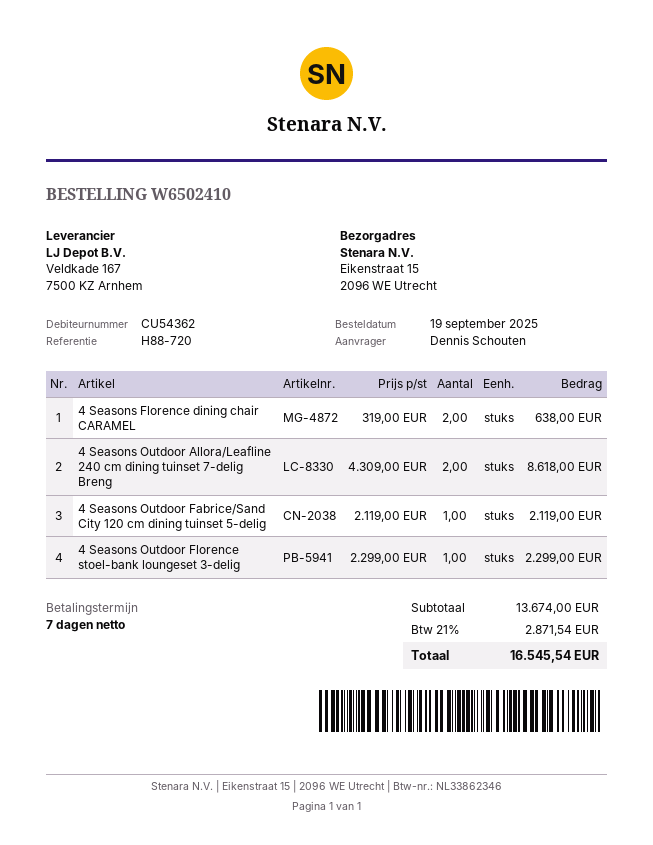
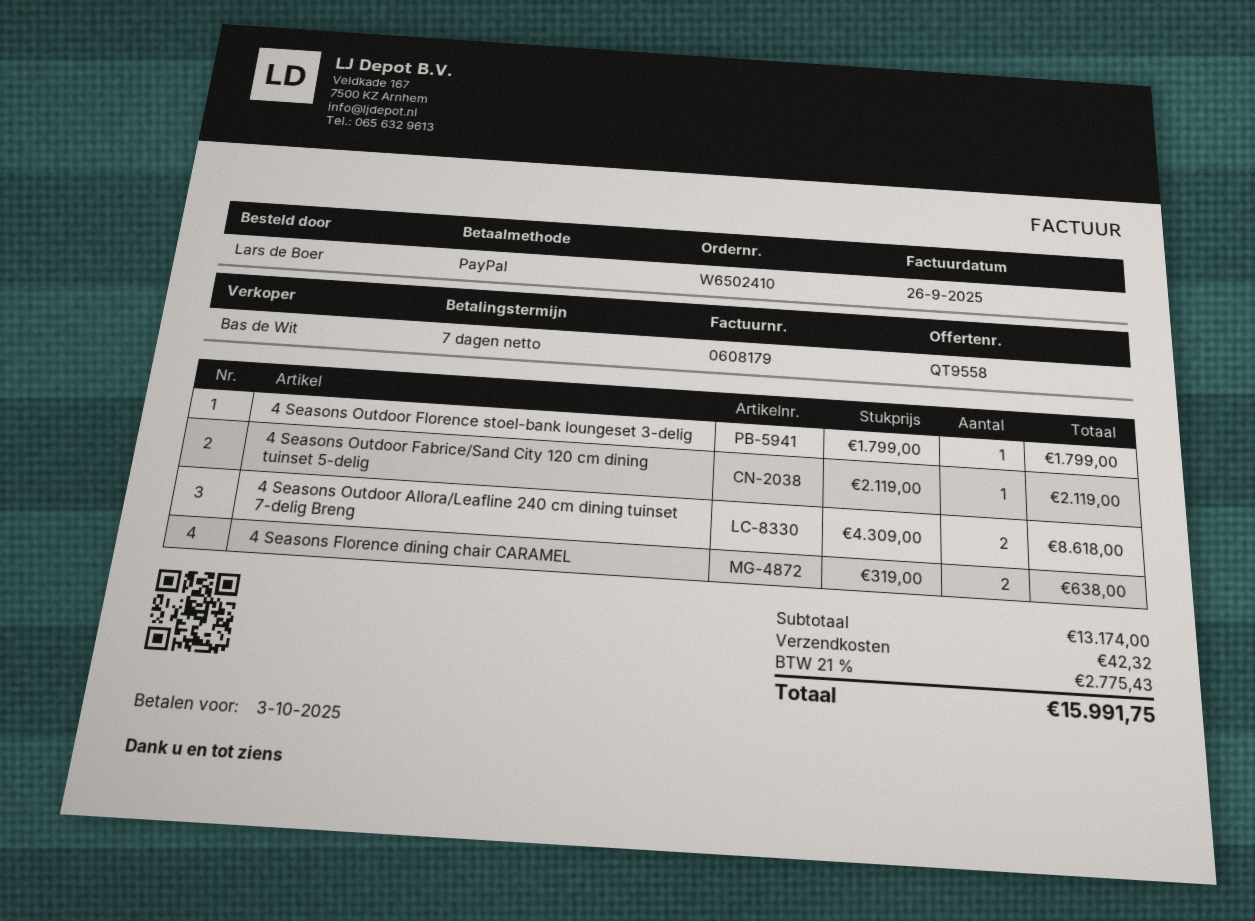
ordered by: Dennis Schouten -> Lars de Boer
4 Seasons Outdoor Florence stoel-bank loungeset 3-delig: 1 x 2299.00 = 2299.00 -> 1 x 1799.00 = 1799.00
subtotal: 13674.00 -> 13174.00
shipping: none -> 42.32
tax: 21% = 2871.54 -> 21% = 2775.43
total: 16545.54 -> 15991.75

